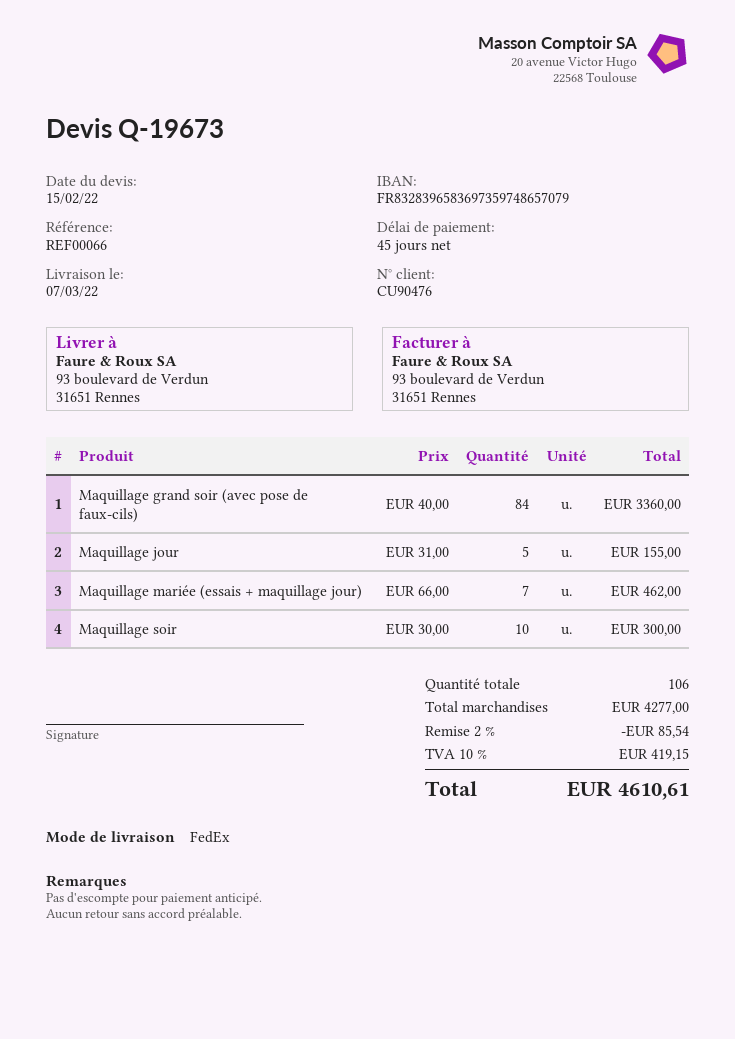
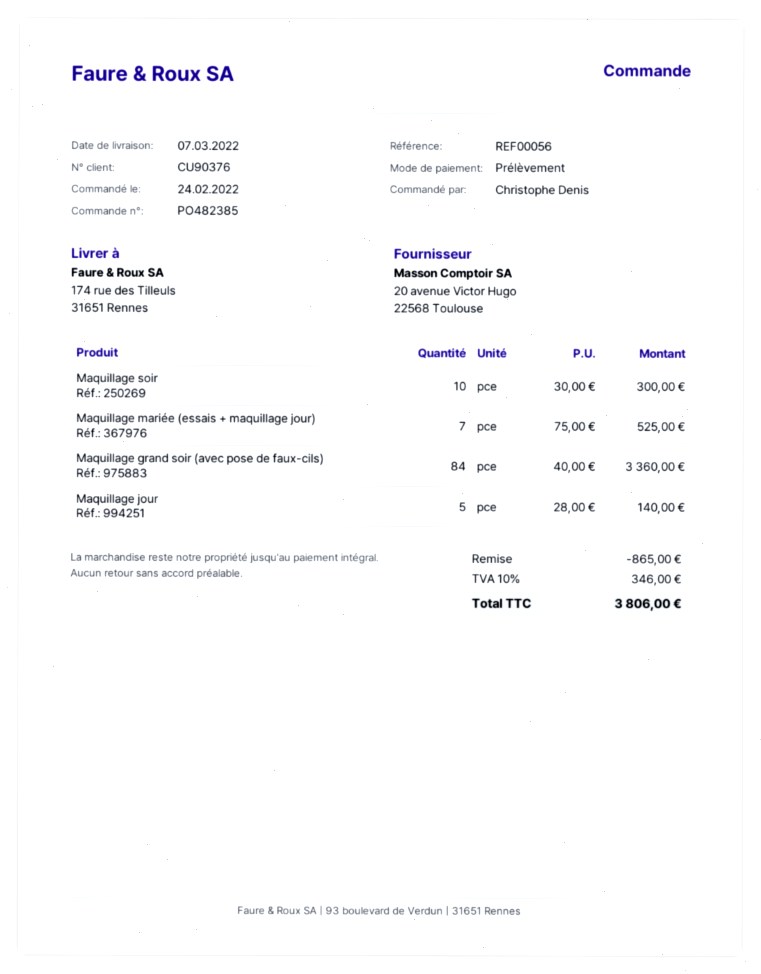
customer number: CU90476 -> CU90376
reference: REF00066 -> REF00056
ship to: 93 boulevard de Verdun, 31651 Rennes -> 174 rue des Tilleuls, 31651 Rennes
Maquillage jour: 5 x 31.00 = 155.00 -> 5 x 28.00 = 140.00
Maquillage mariée (essais + maquillage jour): 7 x 66.00 = 462.00 -> 7 x 75.00 = 525.00
discount: 85.54 -> 865.00
tax: 10% = 419.15 -> 10% = 346.00
total: 4610.61 -> 3806.00

